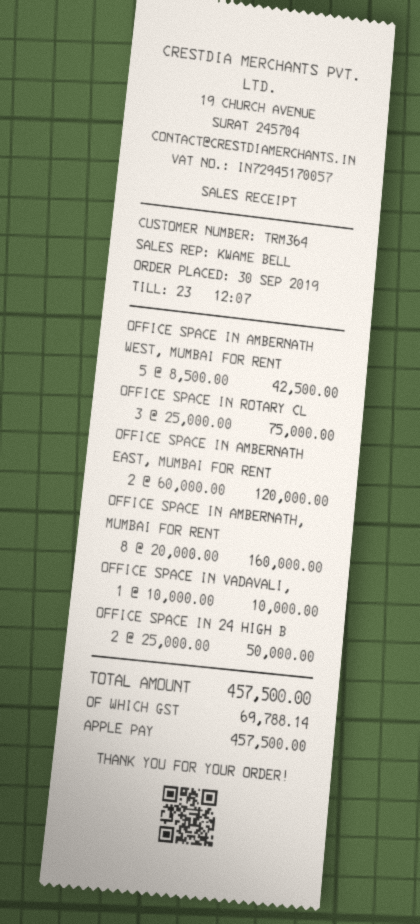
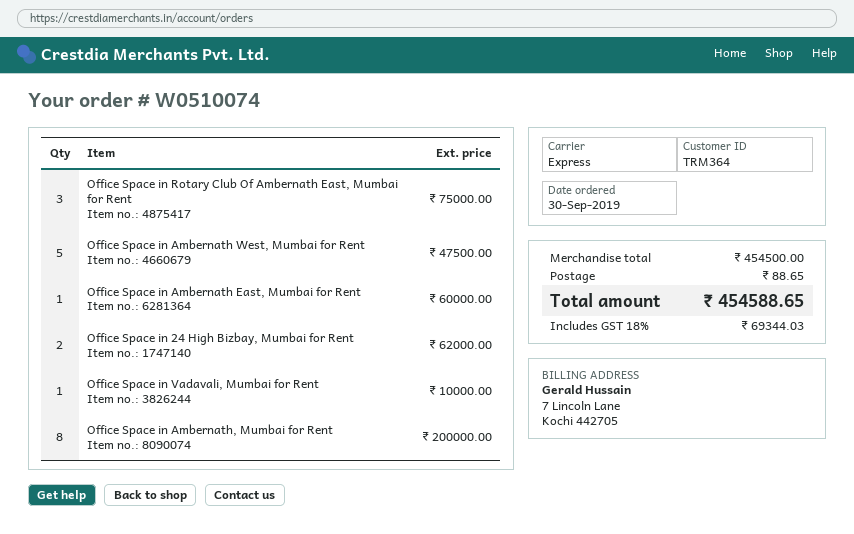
OFFICE SPACE IN AMBERNATH WEST, MUMBAI FOR RENT: 5 for 42500.00 -> 5 for 47500.00
OFFICE SPACE IN AMBERNATH EAST, MUMBAI FOR RENT: 2 for 120000.00 -> 1 for 60000.00
OFFICE SPACE IN AMBERNATH, MUMBAI FOR RENT: 8 for 160000.00 -> 8 for 200000.00
OFFICE SPACE IN 24 HIGH B: 2 for 50000.00 -> 2 for 62000.00
shipping: none -> 88.65
tax: 69788.14 -> 69344.03
total: 457500.00 -> 454588.65

